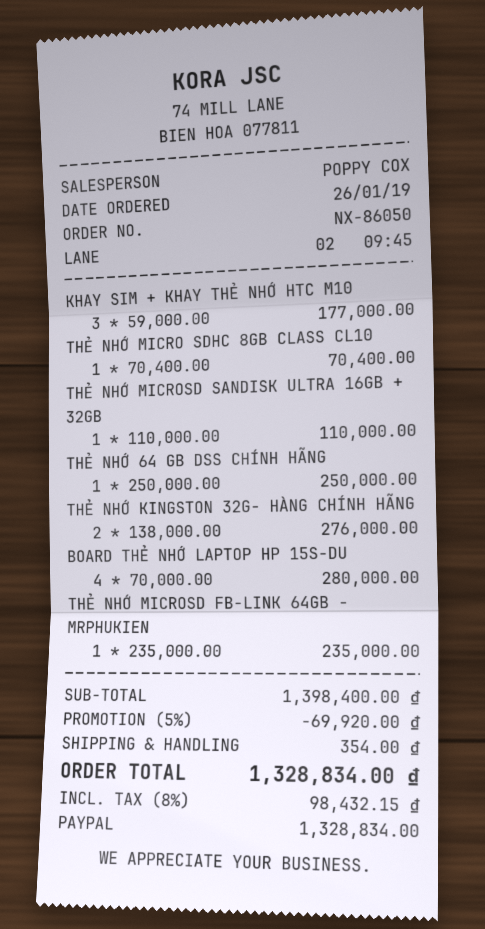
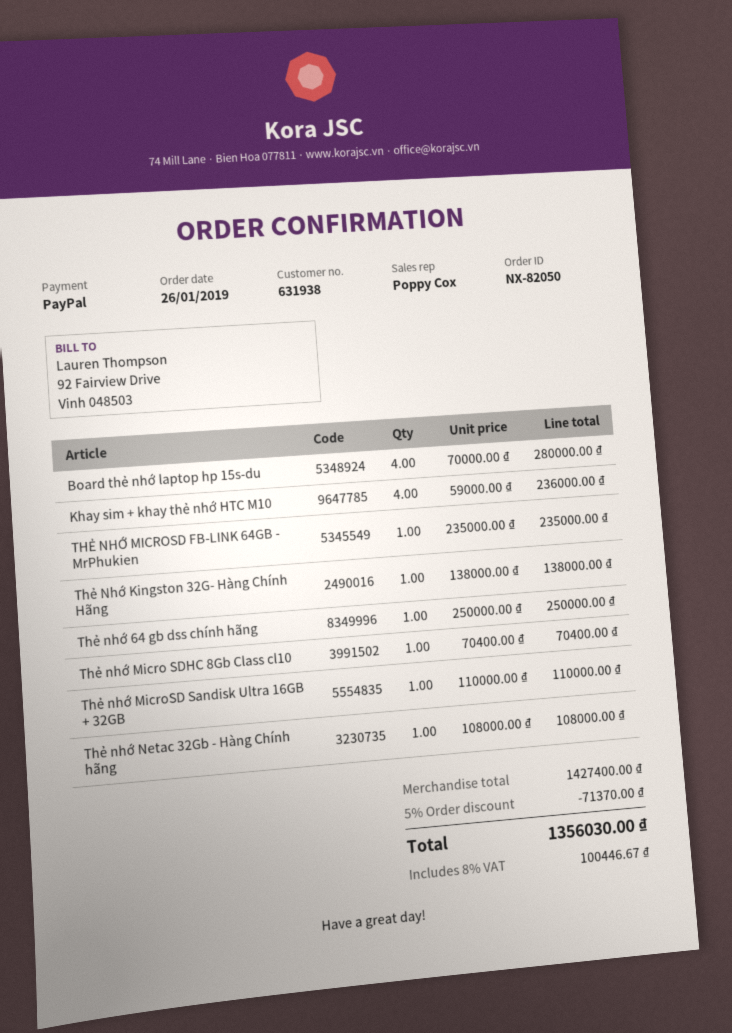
order number: NX-86050 -> NX-82050
KHAY SIM + KHAY THẺ NHỚ HTC M10: 3 x 59000.00 = 177000.00 -> 4 x 59000.00 = 236000.00
THẺ NHỚ KINGSTON 32G- HÀNG CHÍNH HÃNG: 2 x 138000.00 = 276000.00 -> 1 x 138000.00 = 138000.00
Thẻ nhớ Netac 32Gb - Hàng Chính hãng: none -> 1 x 108000.00 = 108000.00
subtotal: 1398400.00 -> 1427400.00
discount: 5% = 69920.00 -> 5% = 71370.00
shipping: 354.00 -> none
tax: 8% = 98432.15 -> 8% = 100446.67
total: 1328834.00 -> 1356030.00

